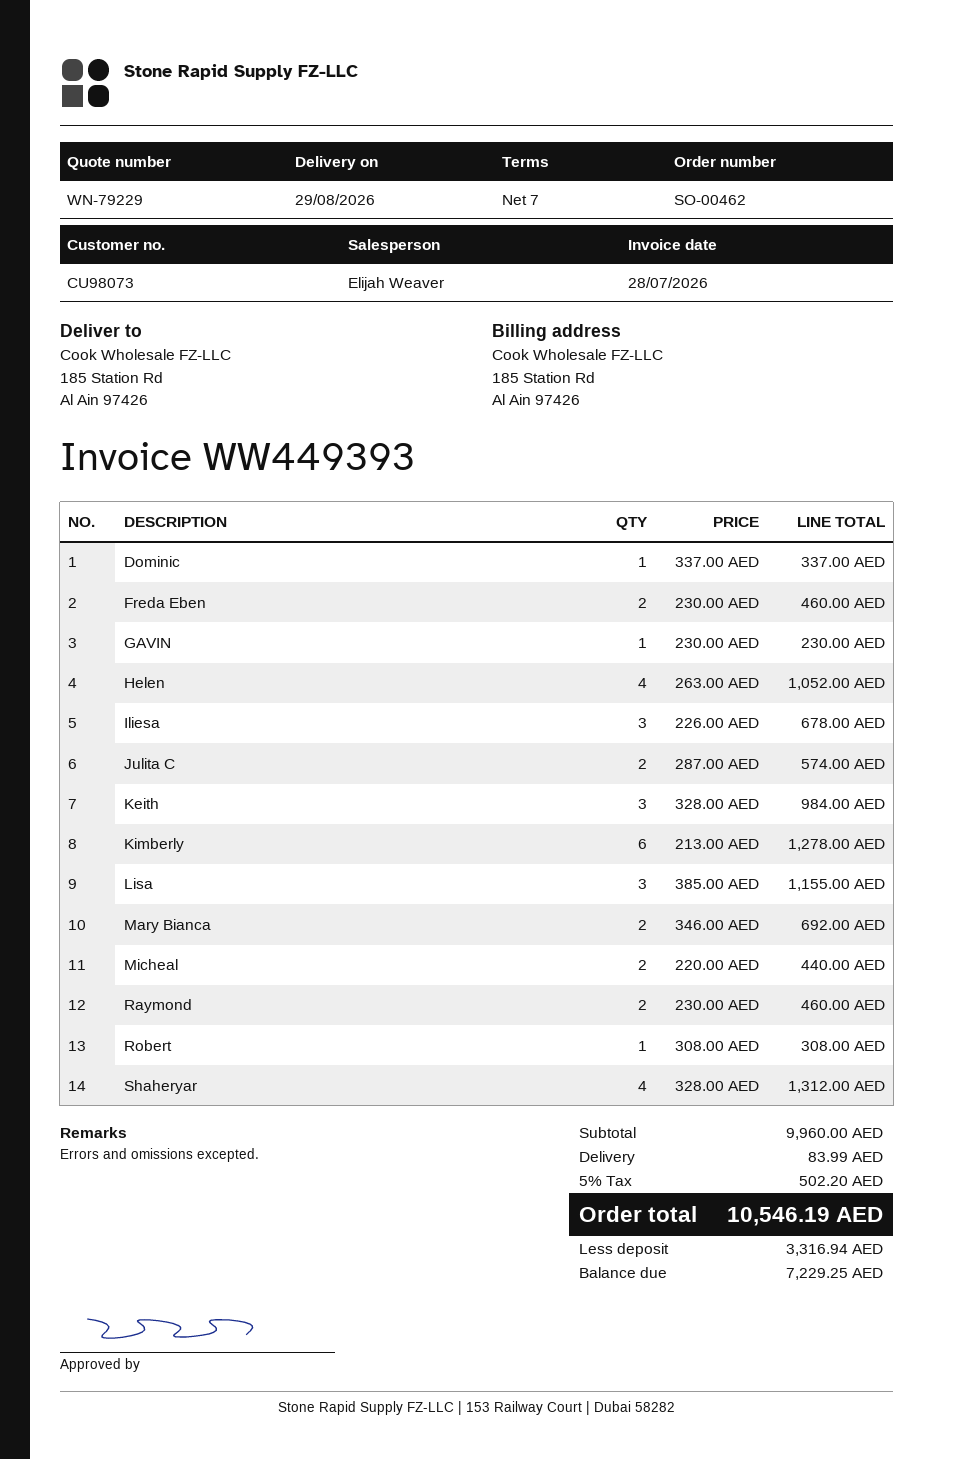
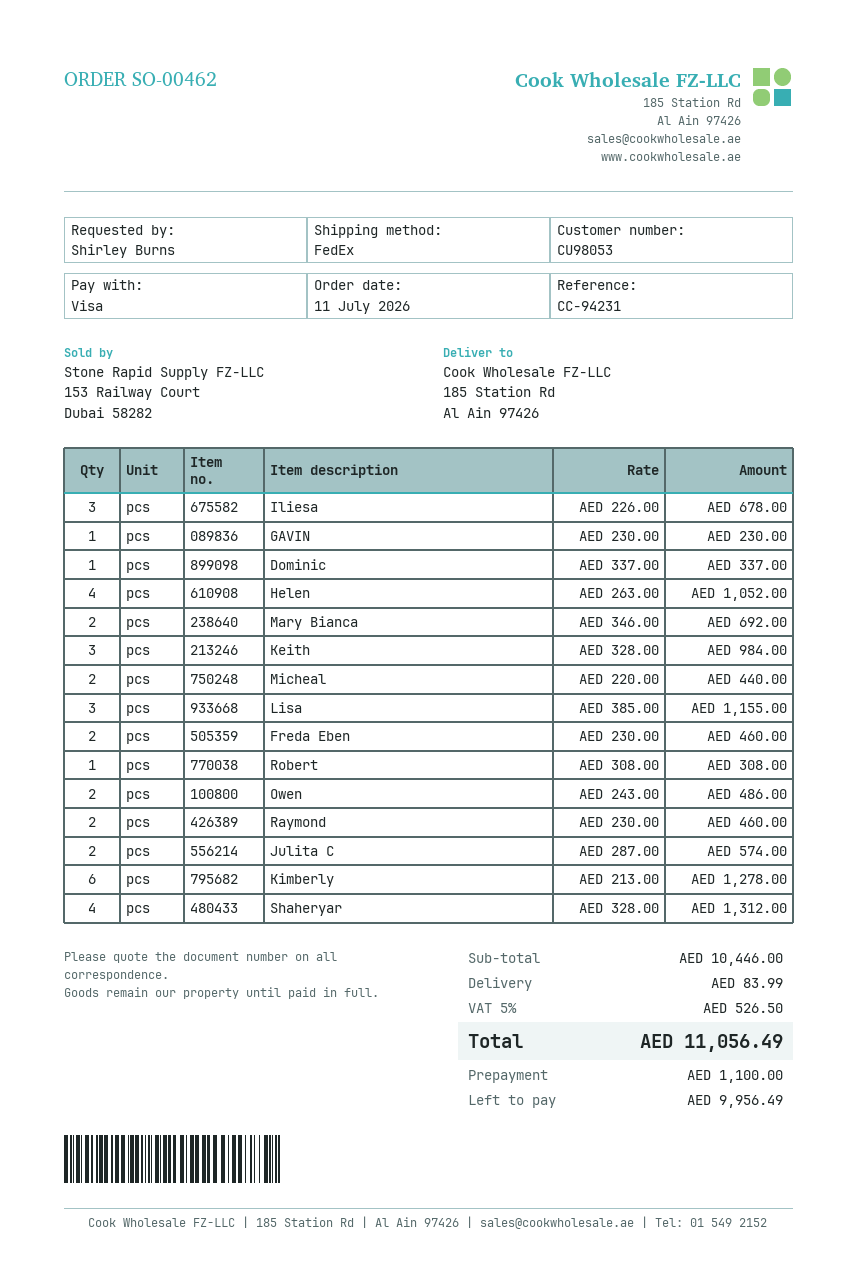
customer number: CU98073 -> CU98053
Owen: none -> 2 x 243.00 = 486.00
subtotal: 9960.00 -> 10446.00
tax: 5% = 502.20 -> 5% = 526.50
total: 10546.19 -> 11056.49
deposit: 3316.94 -> 1100.00
balance: 7229.25 -> 9956.49

